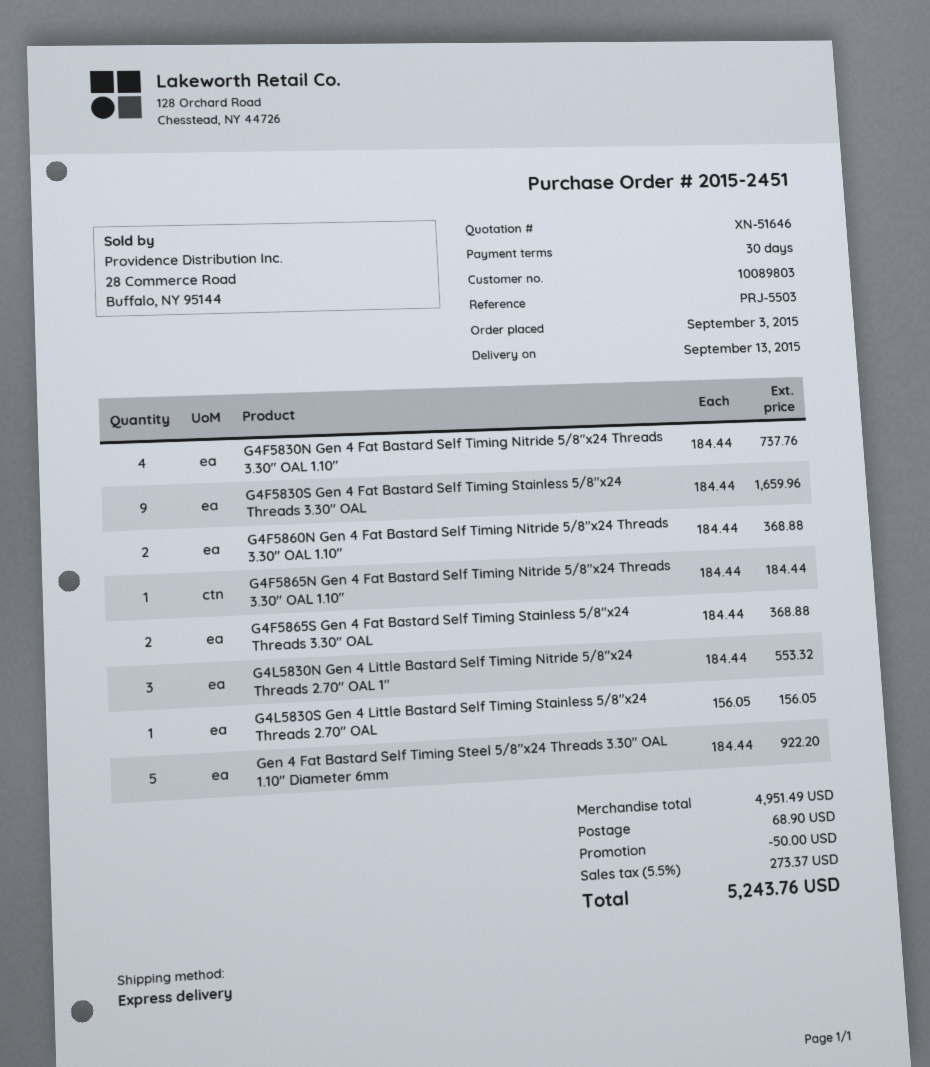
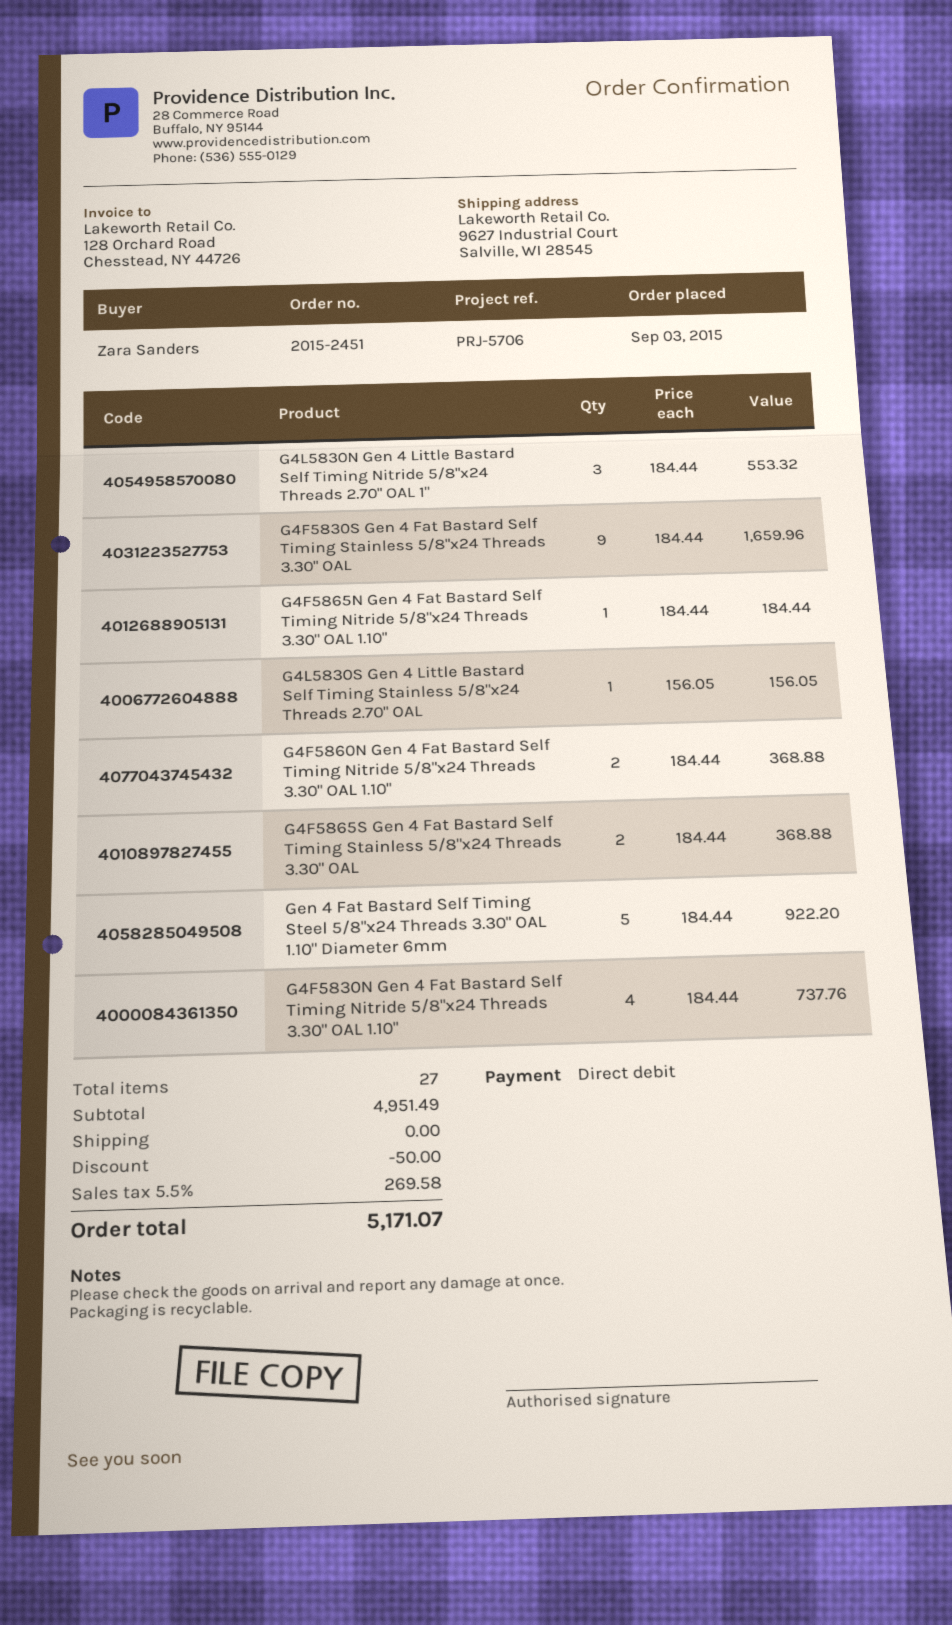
reference: PRJ-5503 -> PRJ-5706
shipping: 68.90 -> 0.00
tax: 5.5% = 273.37 -> 5.5% = 269.58
total: 5243.76 -> 5171.07

